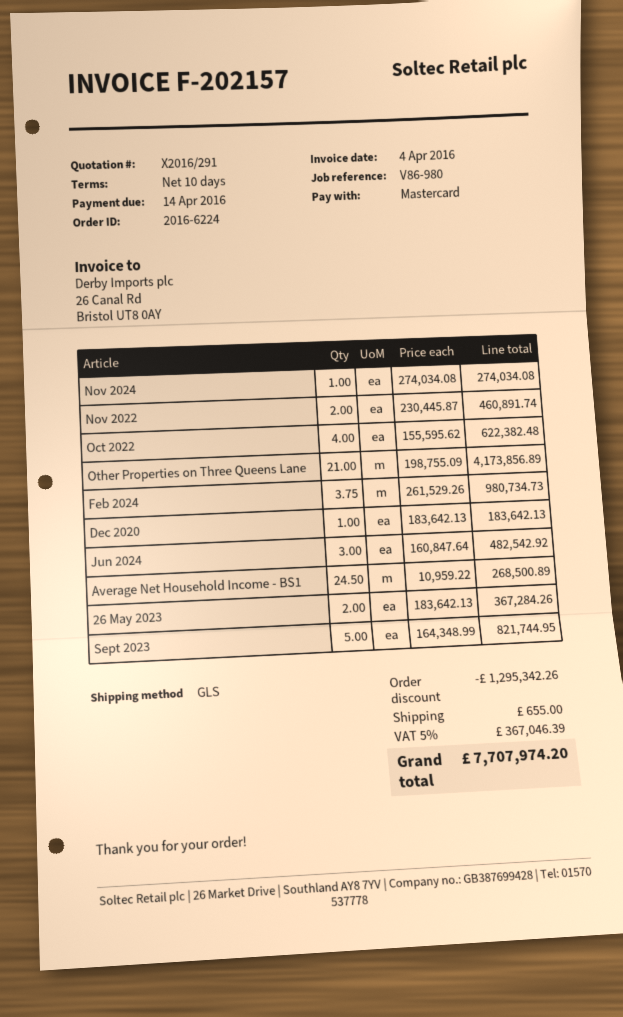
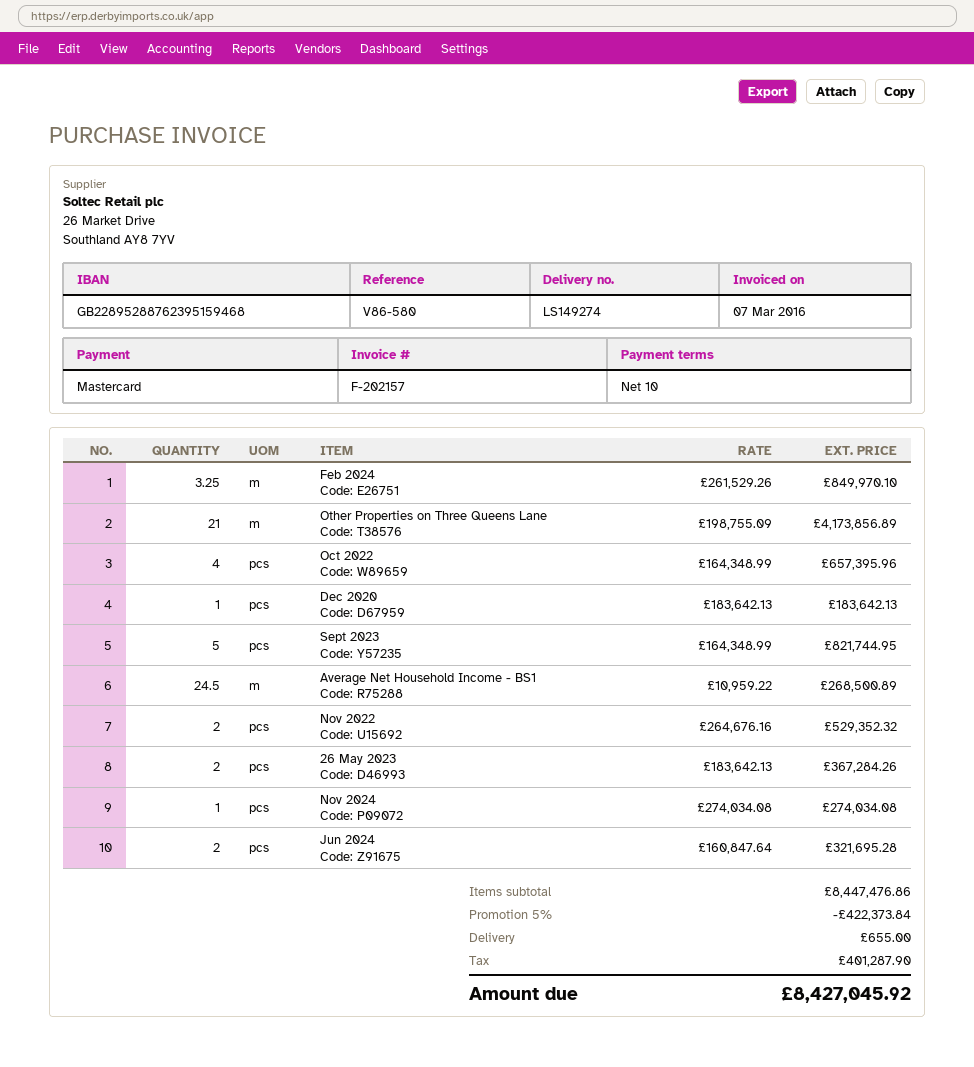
invoice date: 2016-04-04 -> 2016-03-07
reference: V86-980 -> V86-580
Nov 2022: 2 x 230445.87 = 460891.74 -> 2 x 264676.16 = 529352.32
Oct 2022: 4 x 155595.62 = 622382.48 -> 4 x 164348.99 = 657395.96
Feb 2024: 3.75 x 261529.26 = 980734.73 -> 3.25 x 261529.26 = 849970.10
Jun 2024: 3 x 160847.64 = 482542.92 -> 2 x 160847.64 = 321695.28
discount: 1295342.26 -> 422373.84
tax: 367046.39 -> 401287.90
total: 7707974.20 -> 8427045.92

